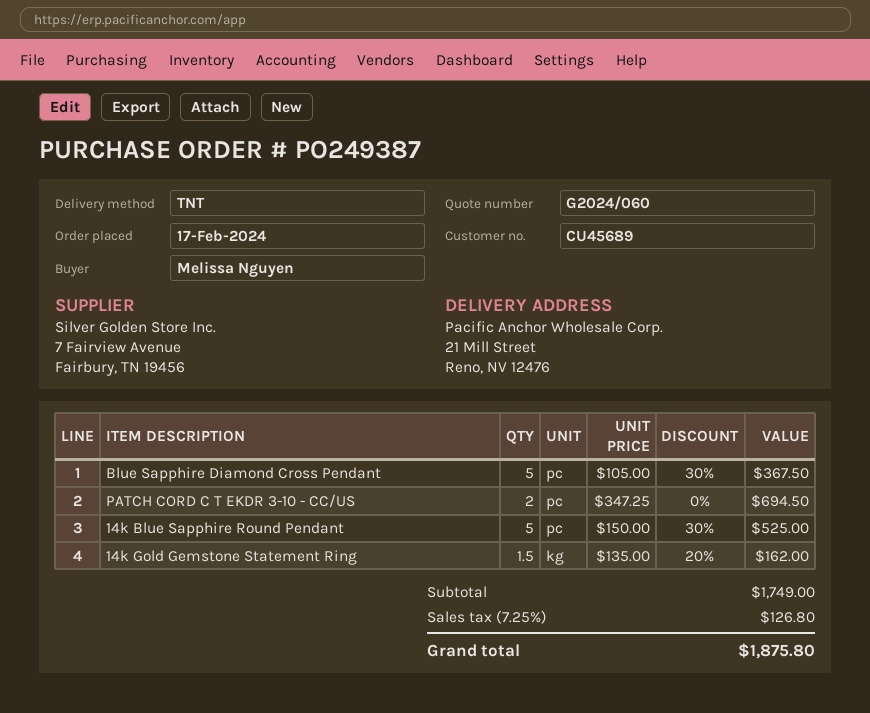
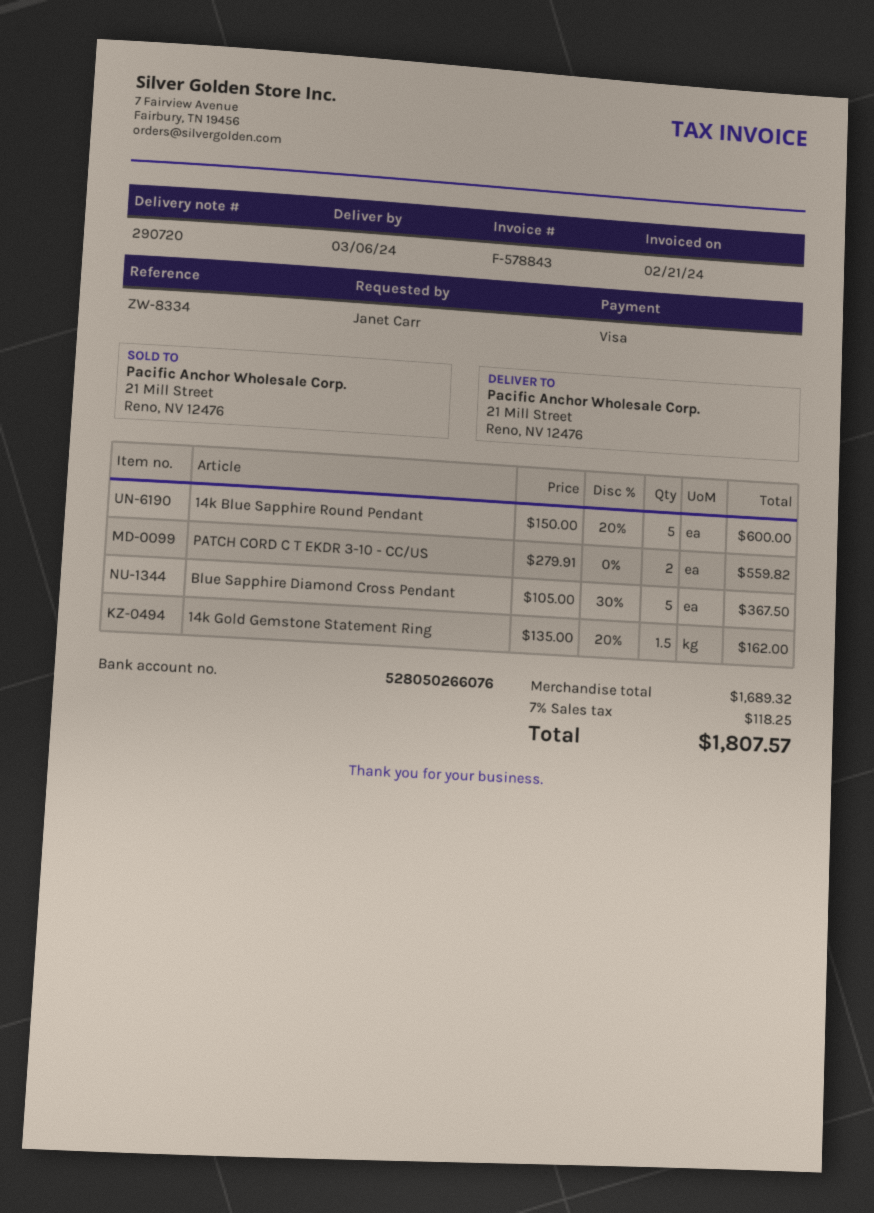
ordered by: Melissa Nguyen -> Janet Carr
PATCH CORD C T EKDR 3-10 - CC/US: 2 x 347.25 = 694.50 -> 2 x 279.91 = 559.82
14k Blue Sapphire Round Pendant: 5 x 150.00 - 30% = 525.00 -> 5 x 150.00 - 20% = 600.00
subtotal: 1749.00 -> 1689.32
tax: 7.25% = 126.80 -> 7% = 118.25
total: 1875.80 -> 1807.57

